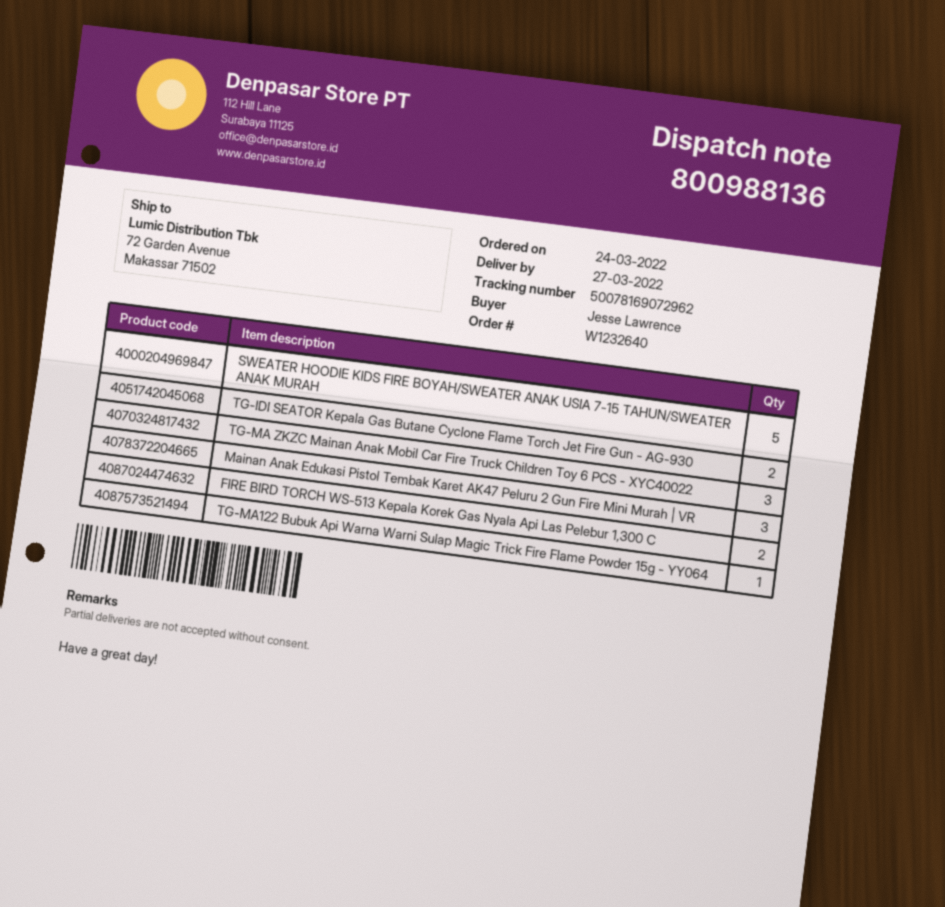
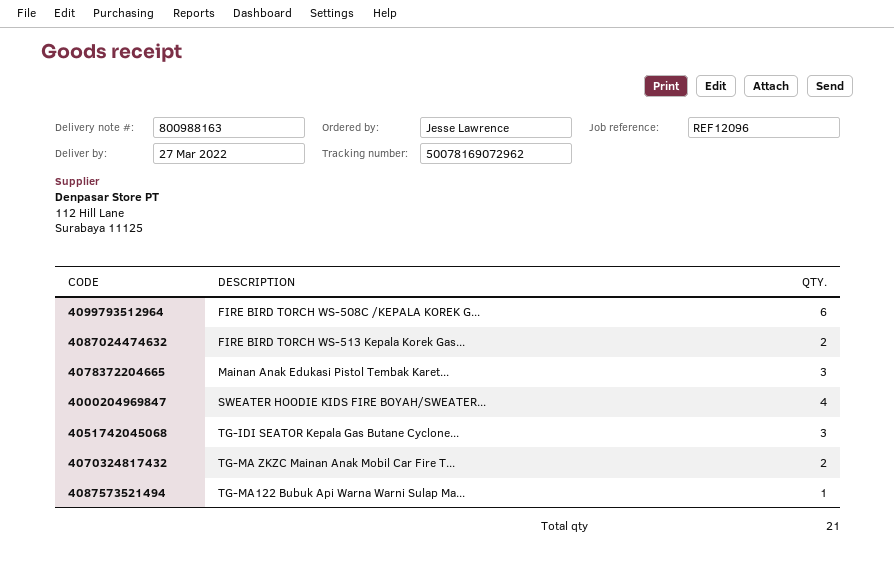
delivery note number: 800988136 -> 800988163
SWEATER HOODIE KIDS FIRE BOYAH/SWEATER ANAK USIA 7-15 TAHUN/SWEATER ANAK MURAH: 5 -> 4
TG-IDI SEATOR Kepala Gas Butane Cyclone Flame Torch Jet Fire Gun - AG-930: 2 -> 3
TG-MA ZKZC Mainan Anak Mobil Car Fire Truck Children Toy 6 PCS - XYC40022: 3 -> 2
FIRE BIRD TORCH WS-508C /KEPALA KOREK G...: none -> 6

